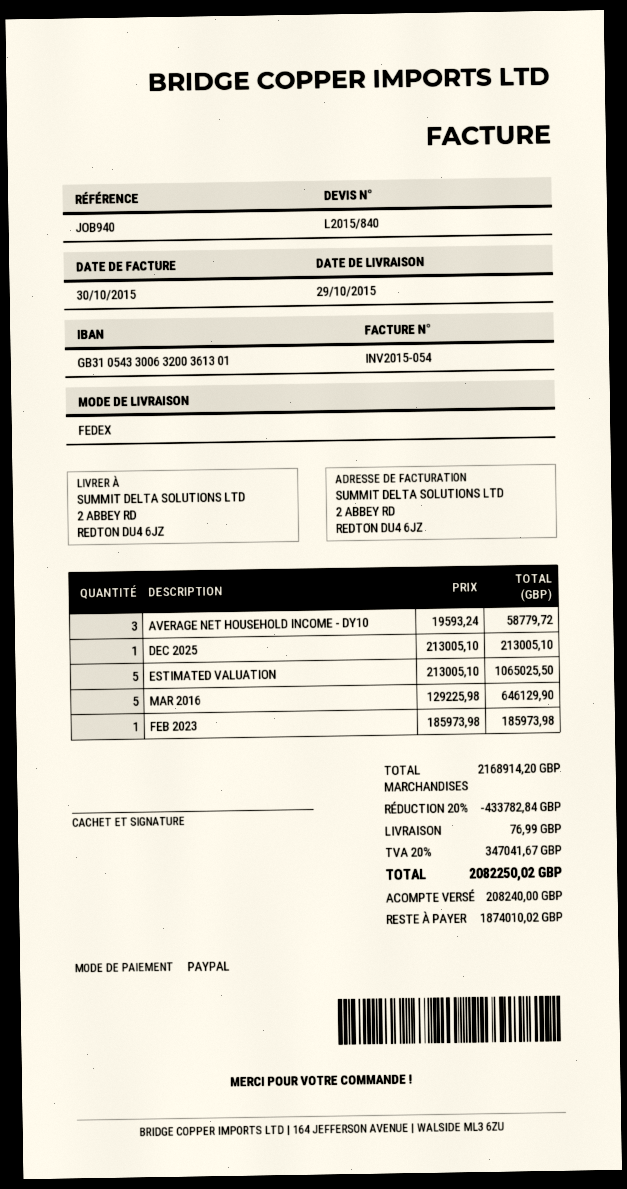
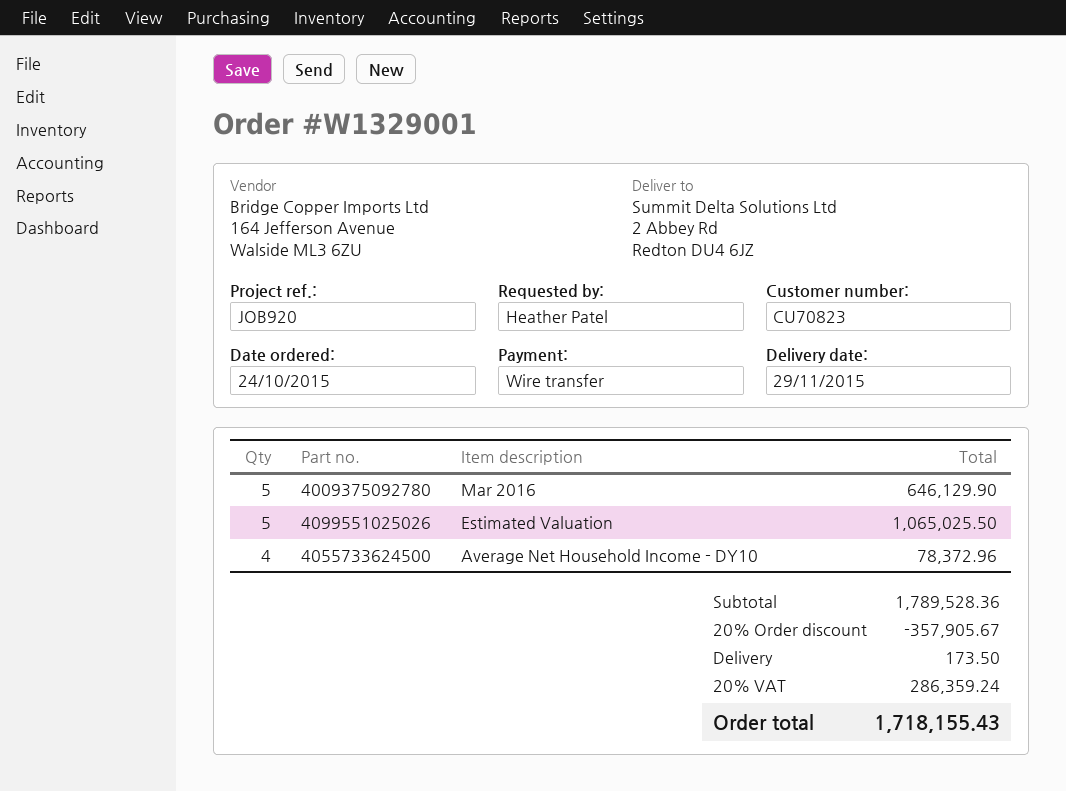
delivery date: 2015-10-29 -> 2015-11-29
reference: JOB940 -> JOB920
payment method: PayPal -> bank transfer
AVERAGE NET HOUSEHOLD INCOME - DY10: 3 for 58779.72 -> 4 for 78372.96
DEC 2025: 1 for 213005.10 -> none
FEB 2023: 1 for 185973.98 -> none
subtotal: 2168914.20 -> 1789528.36
discount: 20% = 433782.84 -> 20% = 357905.67
shipping: 76.99 -> 173.50
tax: 20% = 347041.67 -> 20% = 286359.24
total: 2082250.02 -> 1718155.43

